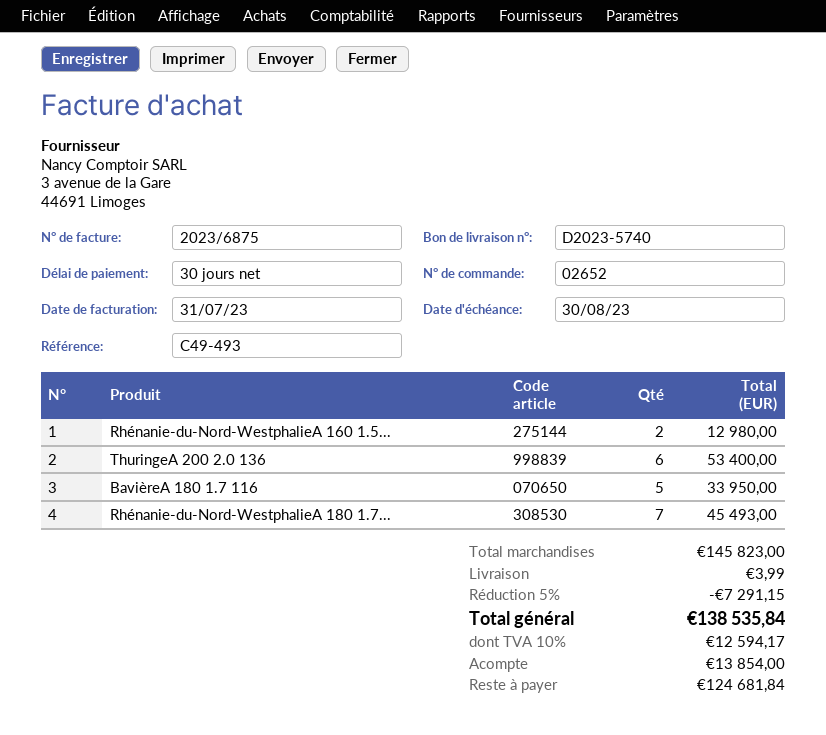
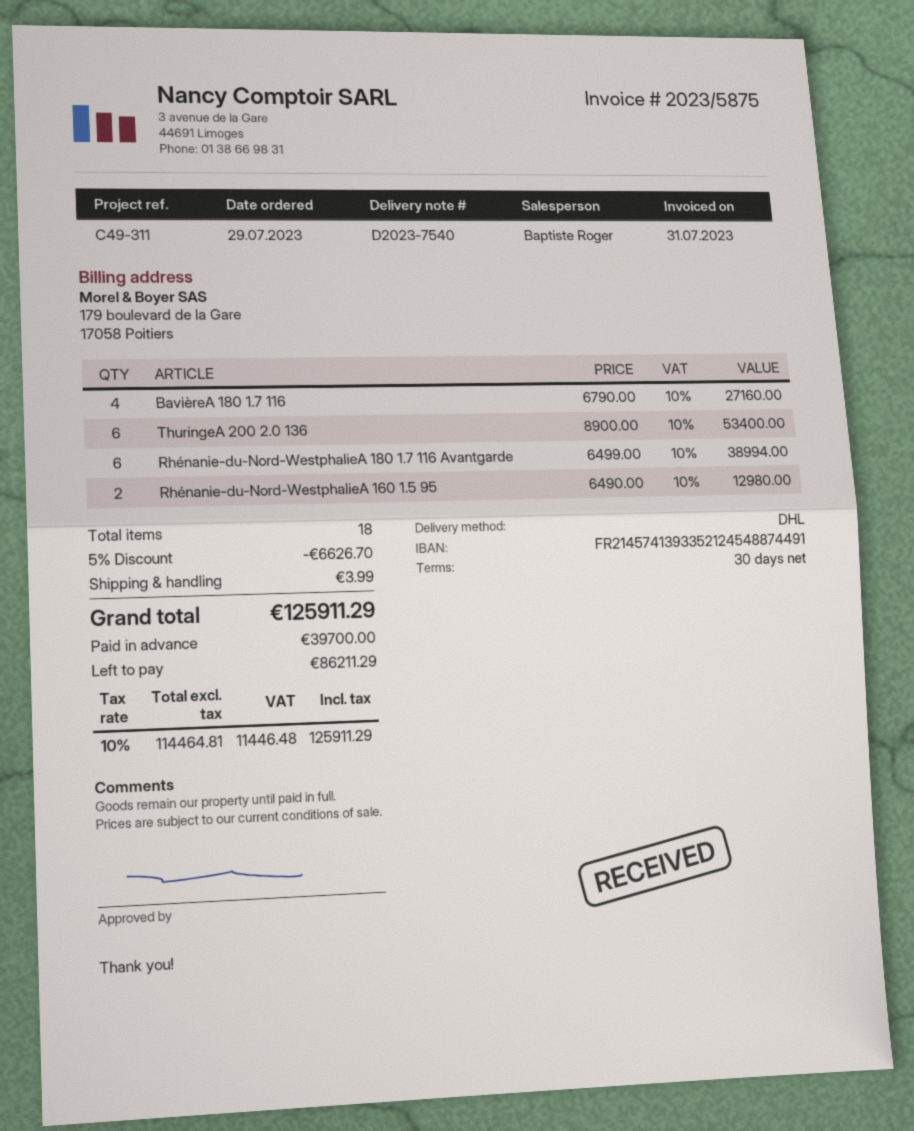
delivery note number: D2023-5740 -> D2023-7540
invoice number: 2023/6875 -> 2023/5875
reference: C49-493 -> C49-311
BavièreA 180 1.7 116: 5 for 33950.00 -> 4 for 27160.00
Rhénanie-du-Nord-WestphalieA 180 1.7...: 7 for 45493.00 -> 6 for 38994.00
discount: 5% = 7291.15 -> 5% = 6626.70
tax: 10% = 12594.17 -> 10% = 11446.48
total: 138535.84 -> 125911.29
deposit: 13854.00 -> 39700.00
balance: 124681.84 -> 86211.29

